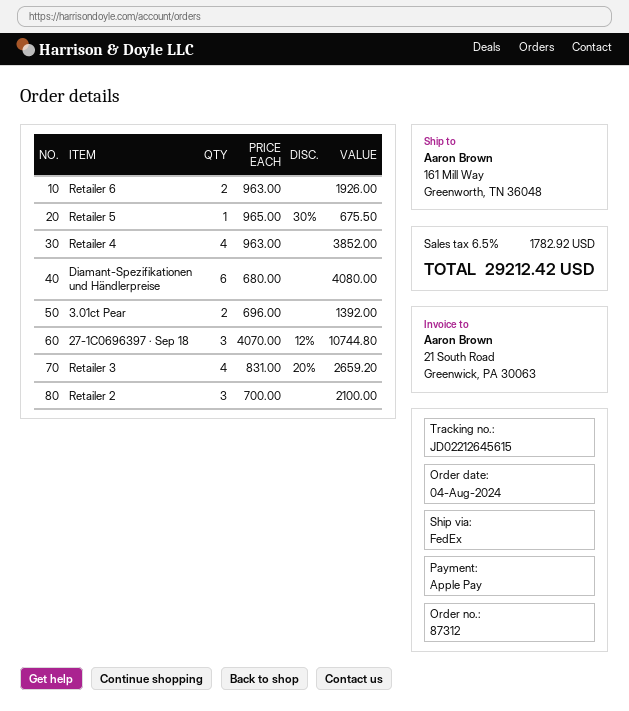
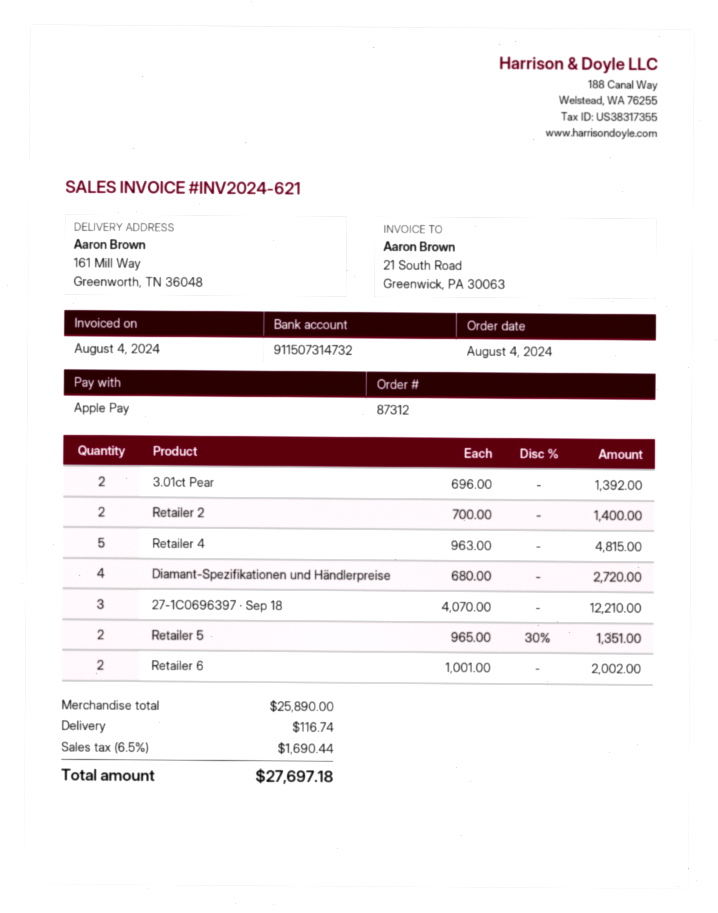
Retailer 6: 2 x 963.00 = 1926.00 -> 2 x 1001.00 = 2002.00
Retailer 5: 1 x 965.00 - 30% = 675.50 -> 2 x 965.00 - 30% = 1351.00
Retailer 4: 4 x 963.00 = 3852.00 -> 5 x 963.00 = 4815.00
Diamant-Spezifikationen und Händlerpreise: 6 x 680.00 = 4080.00 -> 4 x 680.00 = 2720.00
27-1C0696397 · Sep 18: 3 x 4070.00 - 12% = 10744.80 -> 3 x 4070.00 = 12210.00
Retailer 3: 4 x 831.00 - 20% = 2659.20 -> none
Retailer 2: 3 x 700.00 = 2100.00 -> 2 x 700.00 = 1400.00
shipping: none -> 116.74
tax: 6.5% = 1782.92 -> 6.5% = 1690.44
total: 29212.42 -> 27697.18

